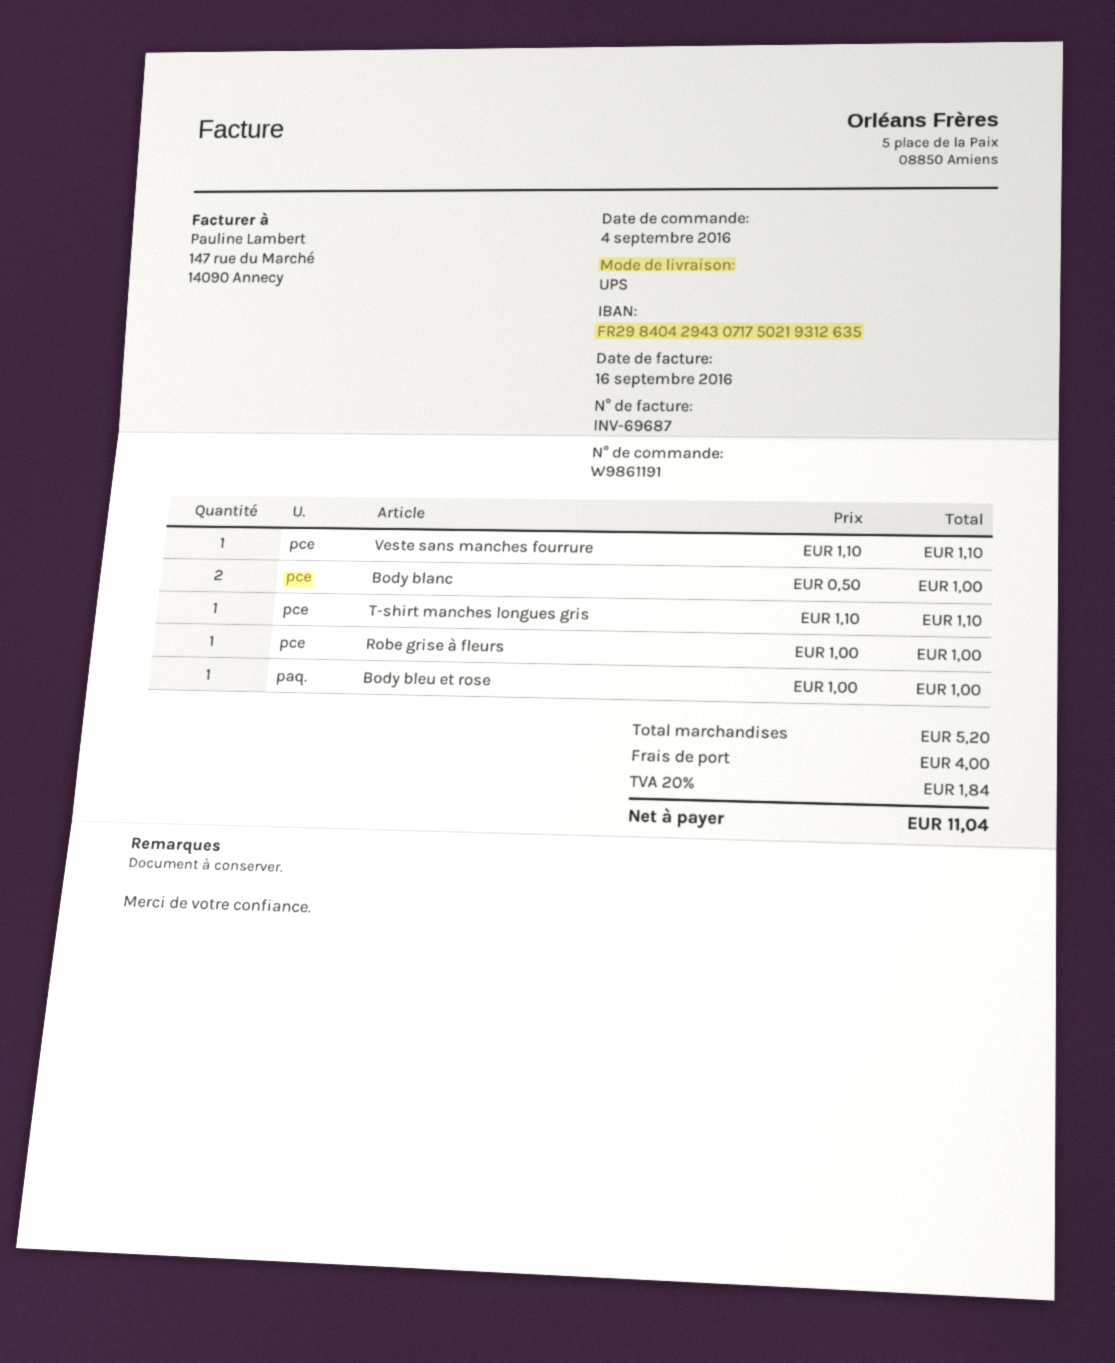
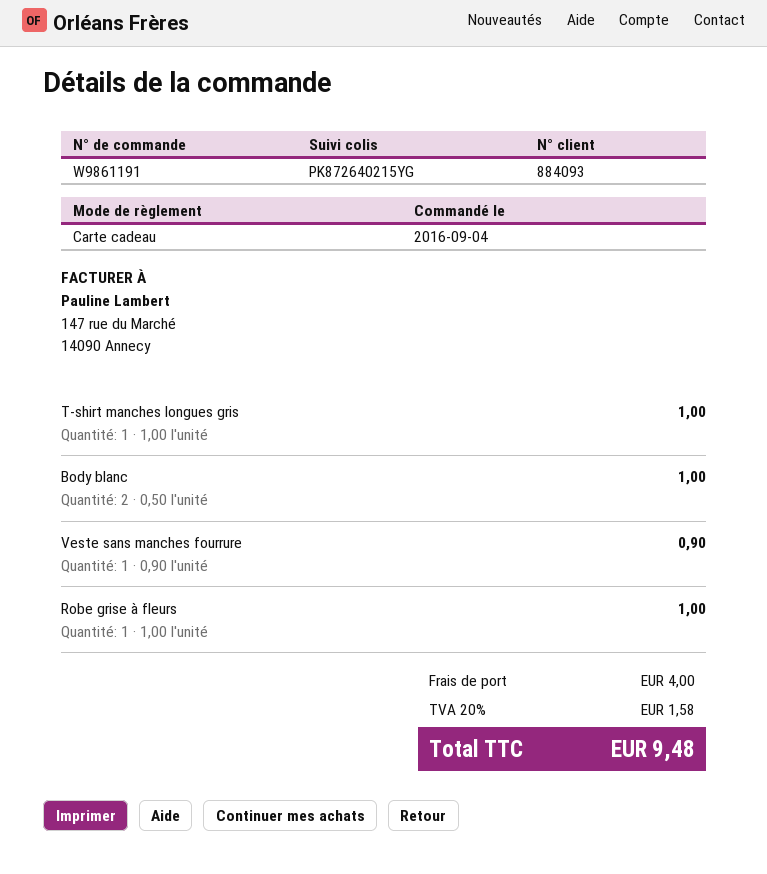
Veste sans manches fourrure: 1 x 1.10 = 1.10 -> 1 x 0.90 = 0.90
T-shirt manches longues gris: 1 x 1.10 = 1.10 -> 1 x 1.00 = 1.00
Body bleu et rose: 1 x 1.00 = 1.00 -> none
tax: 20% = 1.84 -> 20% = 1.58
total: 11.04 -> 9.48

